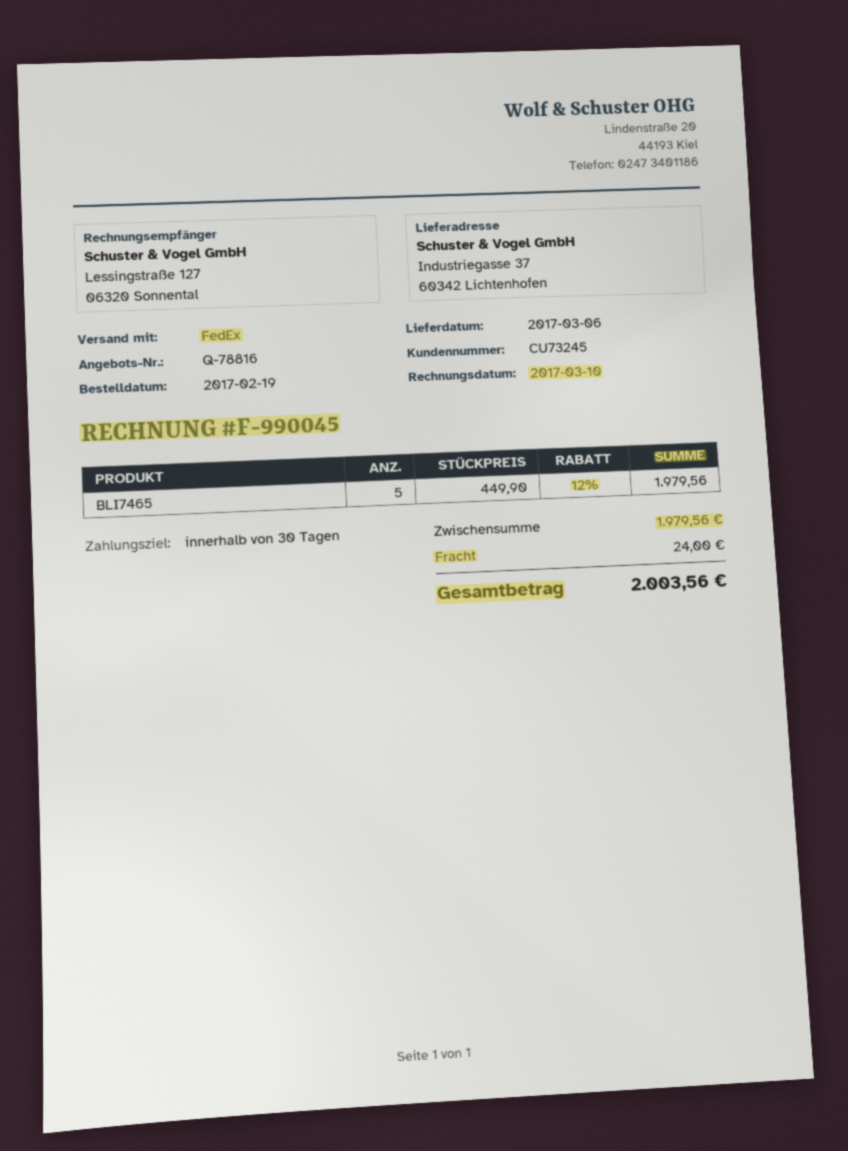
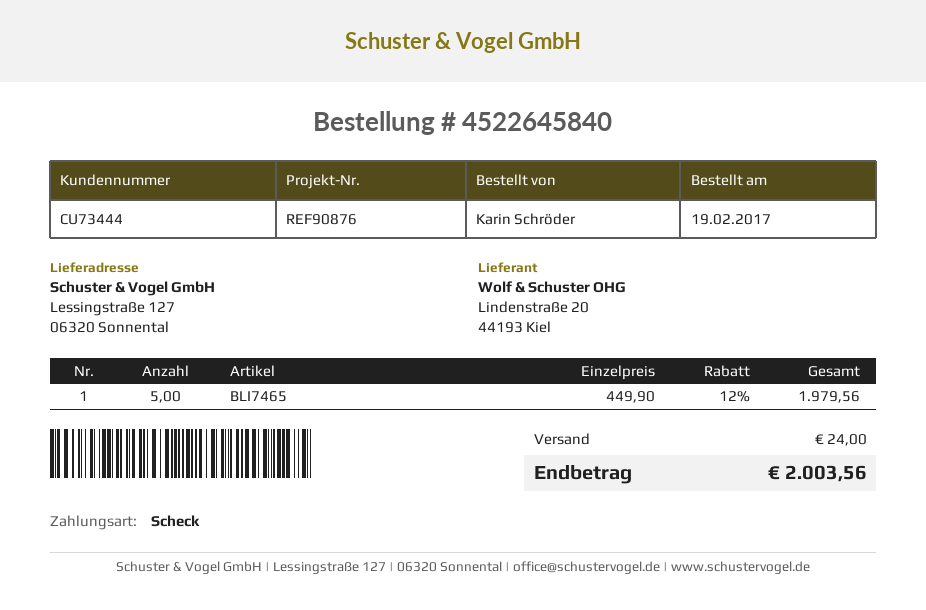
customer number: CU73245 -> CU73444
ship to: Industriegasse 37, 60342 Lichtenhofen -> Lessingstraße 127, 06320 Sonnental

